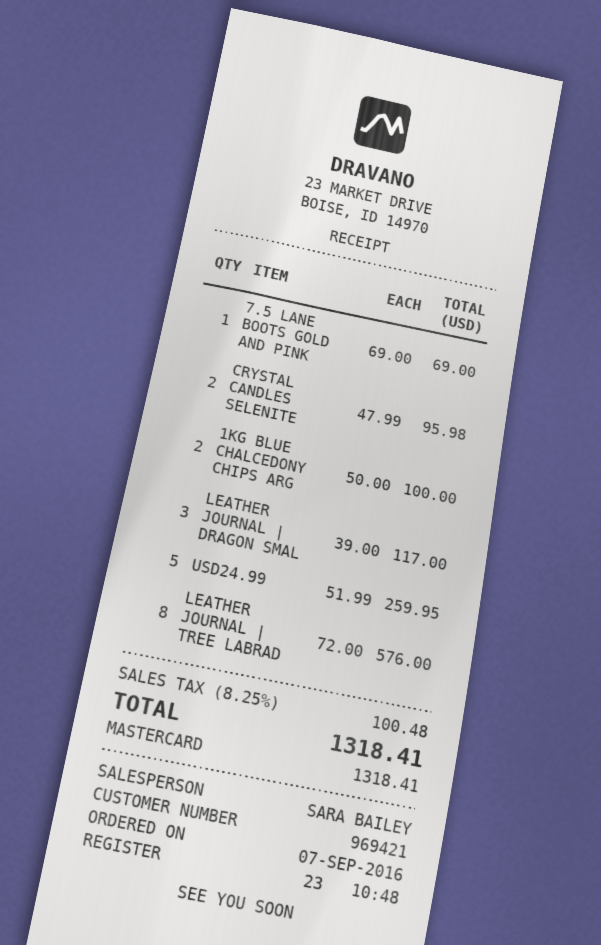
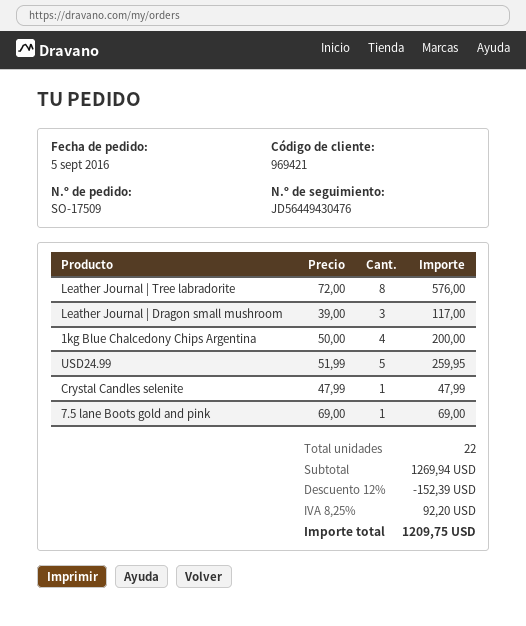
order date: 2016-09-07 -> 2016-09-05
CRYSTAL CANDLES SELENITE: 2 x 47.99 = 95.98 -> 1 x 47.99 = 47.99
1KG BLUE CHALCEDONY CHIPS ARG: 2 x 50.00 = 100.00 -> 4 x 50.00 = 200.00
discount: none -> 12% = 152.39
tax: 8.25% = 100.48 -> 8.25% = 92.20
total: 1318.41 -> 1209.75

